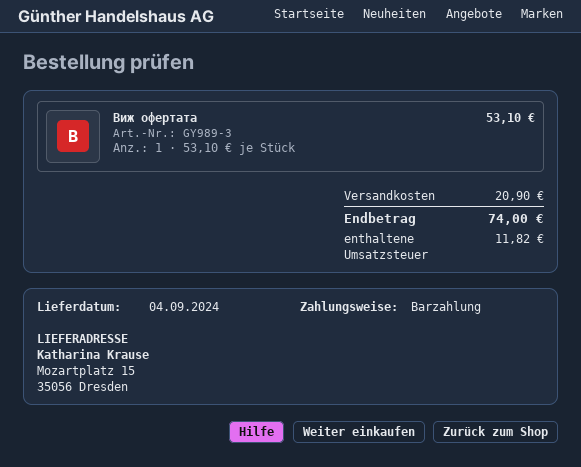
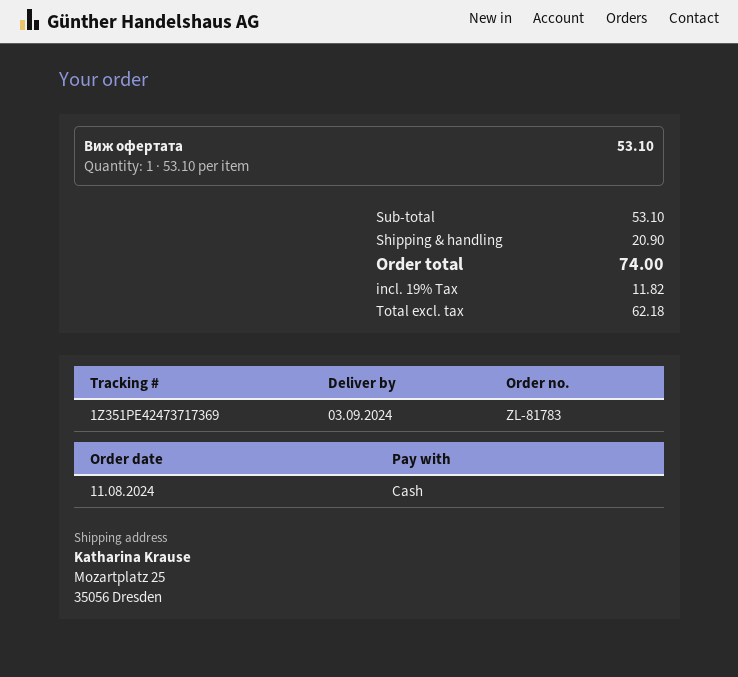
delivery date: 2024-09-04 -> 2024-09-03
ship to: Mozartplatz 15, 35056 Dresden -> Mozartplatz 25, 35056 Dresden

